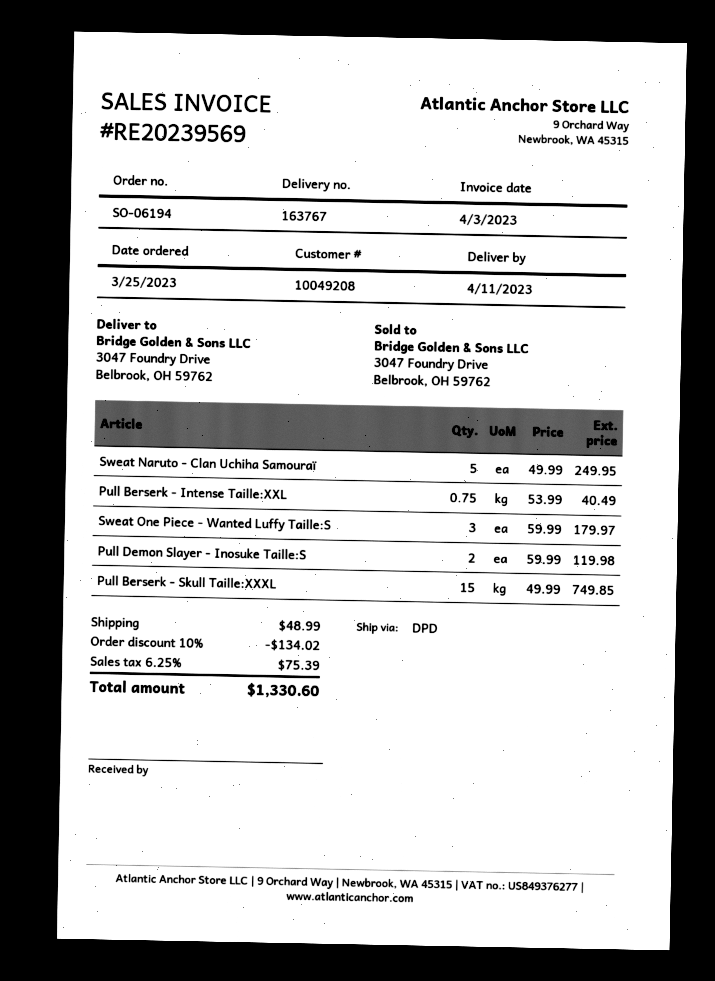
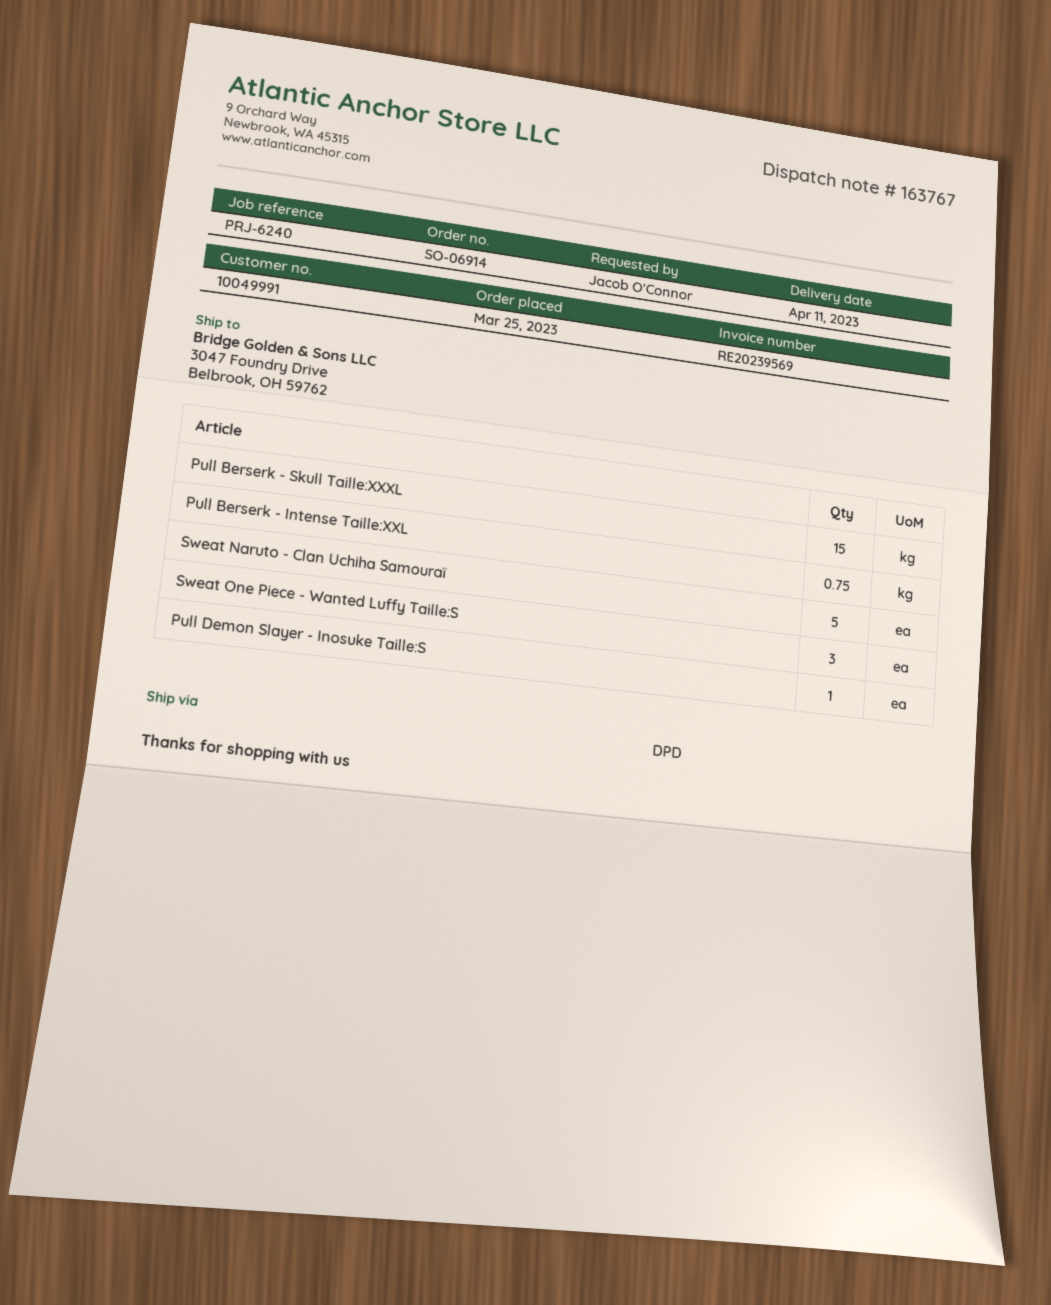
order number: SO-06194 -> SO-06914
customer number: 10049208 -> 10049991
Pull Demon Slayer - Inosuke Taille:S: 2 -> 1

